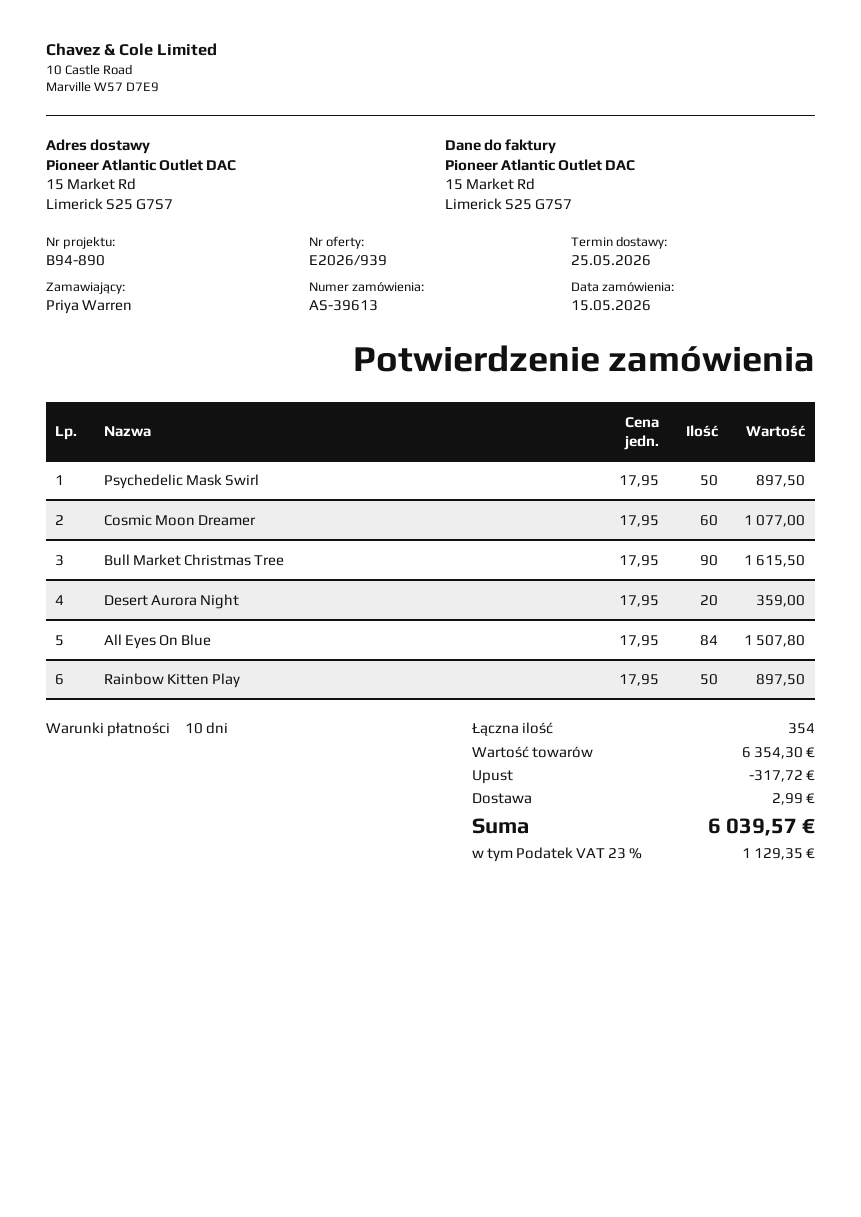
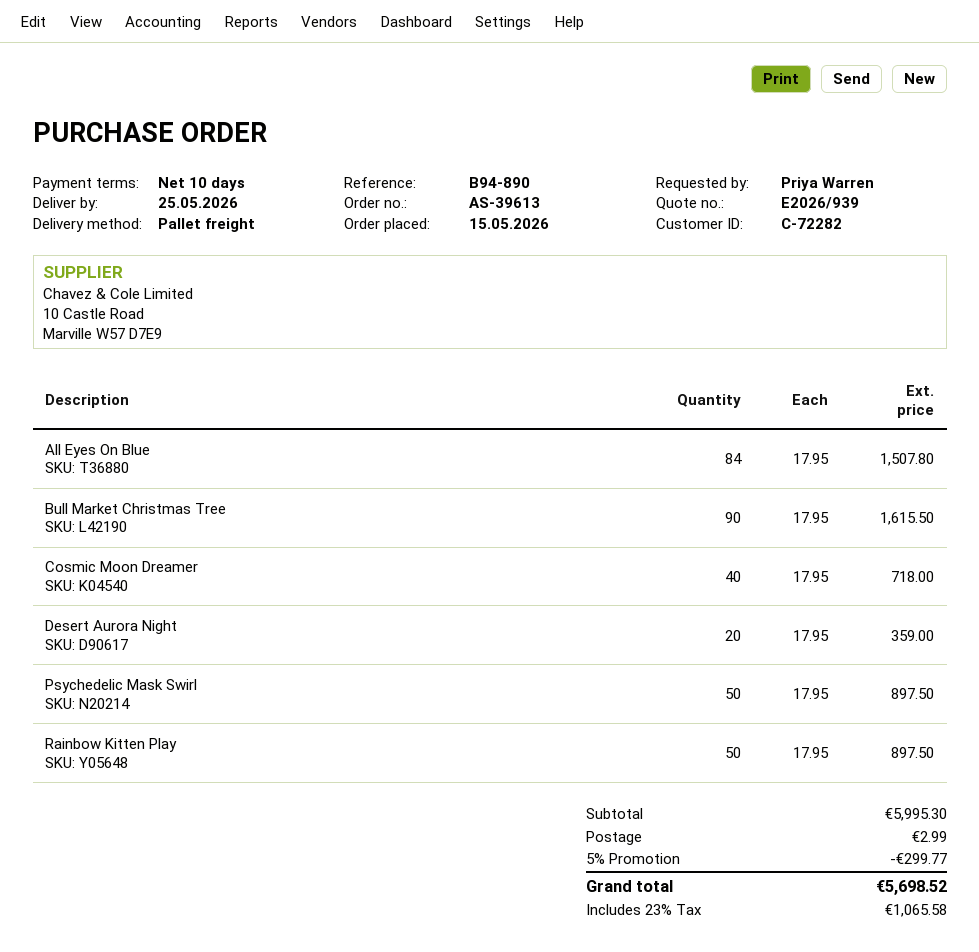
Cosmic Moon Dreamer: 60 x 17.95 = 1077.00 -> 40 x 17.95 = 718.00
subtotal: 6354.30 -> 5995.30
discount: 317.72 -> 299.77
tax: 23% = 1129.35 -> 23% = 1065.58
total: 6039.57 -> 5698.52

